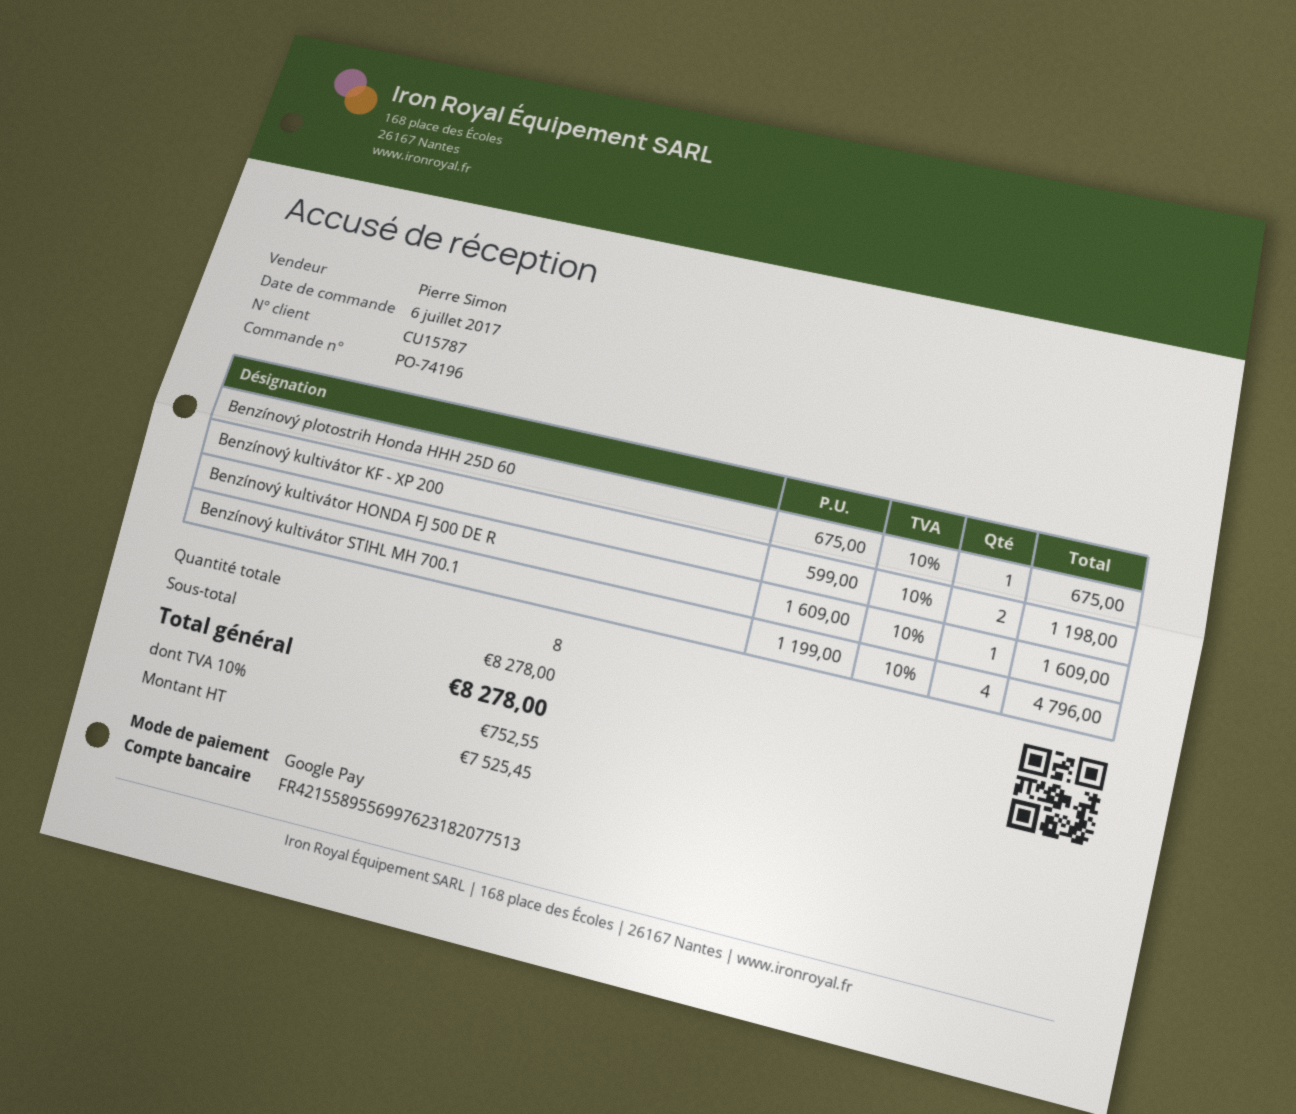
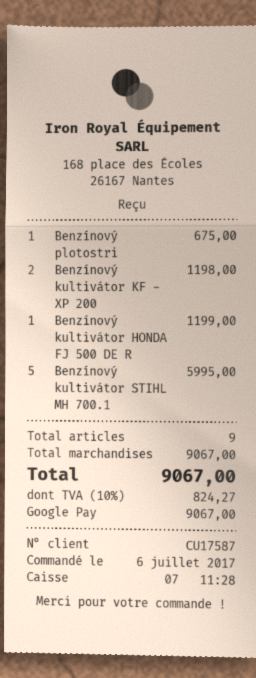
customer number: CU15787 -> CU17587
Benzínový kultivátor HONDA FJ 500 DE R: 1 for 1609.00 -> 1 for 1199.00
Benzínový kultivátor STIHL MH 700.1: 4 for 4796.00 -> 5 for 5995.00
total quantity: 8 -> 9
subtotal: 8278.00 -> 9067.00
tax: 10% = 752.55 -> 10% = 824.27
total: 8278.00 -> 9067.00

